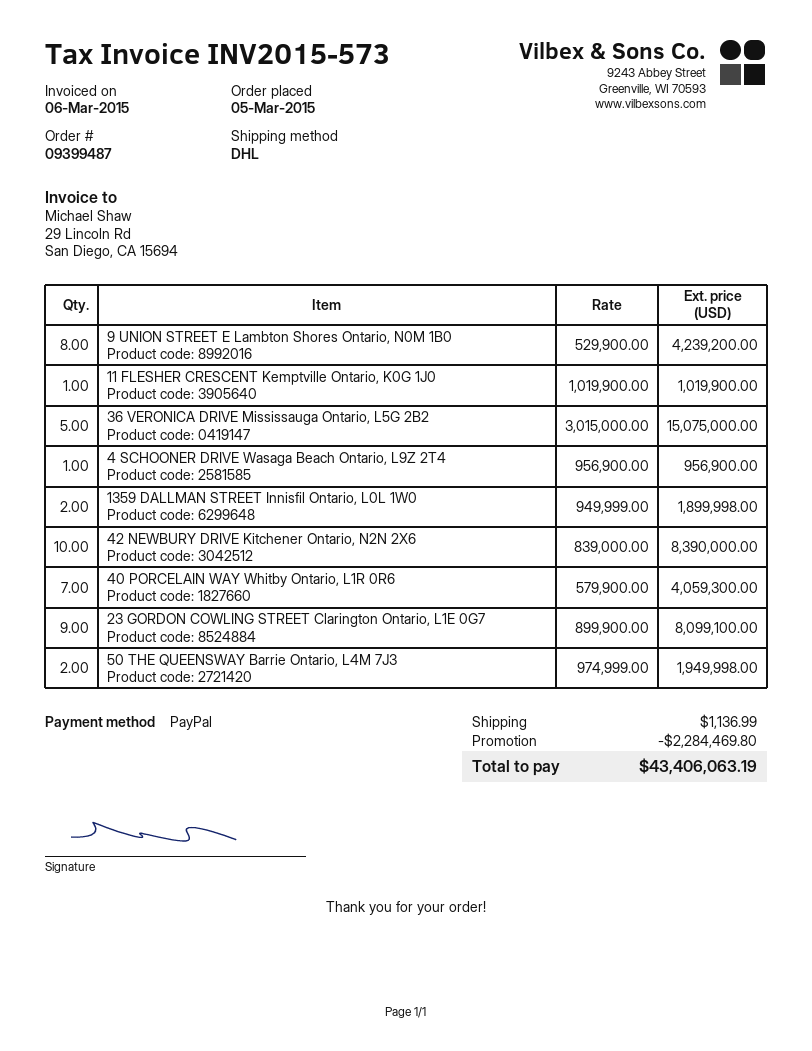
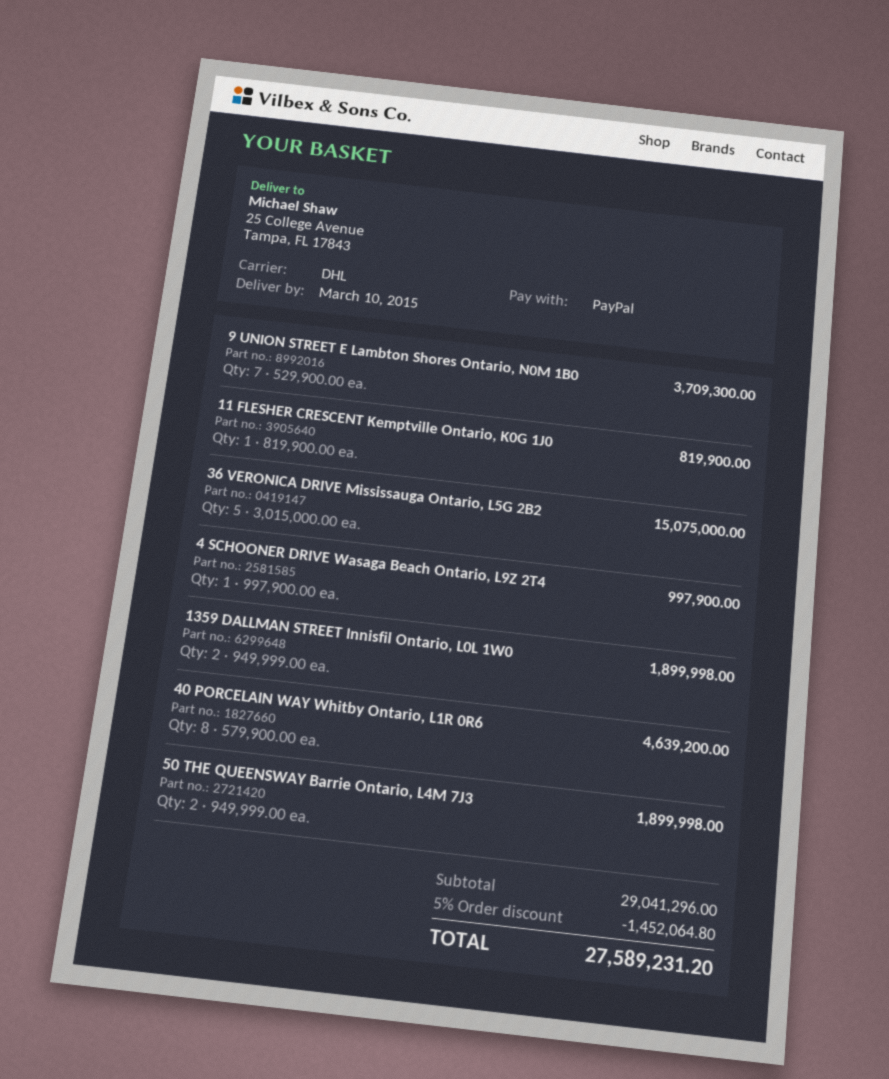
9 UNION STREET E Lambton Shores Ontario, N0M 1B0: 8 x 529900.00 = 4239200.00 -> 7 x 529900.00 = 3709300.00
11 FLESHER CRESCENT Kemptville Ontario, K0G 1J0: 1 x 1019900.00 = 1019900.00 -> 1 x 819900.00 = 819900.00
4 SCHOONER DRIVE Wasaga Beach Ontario, L9Z 2T4: 1 x 956900.00 = 956900.00 -> 1 x 997900.00 = 997900.00
42 NEWBURY DRIVE Kitchener Ontario, N2N 2X6: 10 x 839000.00 = 8390000.00 -> none
40 PORCELAIN WAY Whitby Ontario, L1R 0R6: 7 x 579900.00 = 4059300.00 -> 8 x 579900.00 = 4639200.00
23 GORDON COWLING STREET Clarington Ontario, L1E 0G7: 9 x 899900.00 = 8099100.00 -> none
50 THE QUEENSWAY Barrie Ontario, L4M 7J3: 2 x 974999.00 = 1949998.00 -> 2 x 949999.00 = 1899998.00
discount: 2284469.80 -> 1452064.80
shipping: 1136.99 -> none
total: 43406063.19 -> 27589231.20

